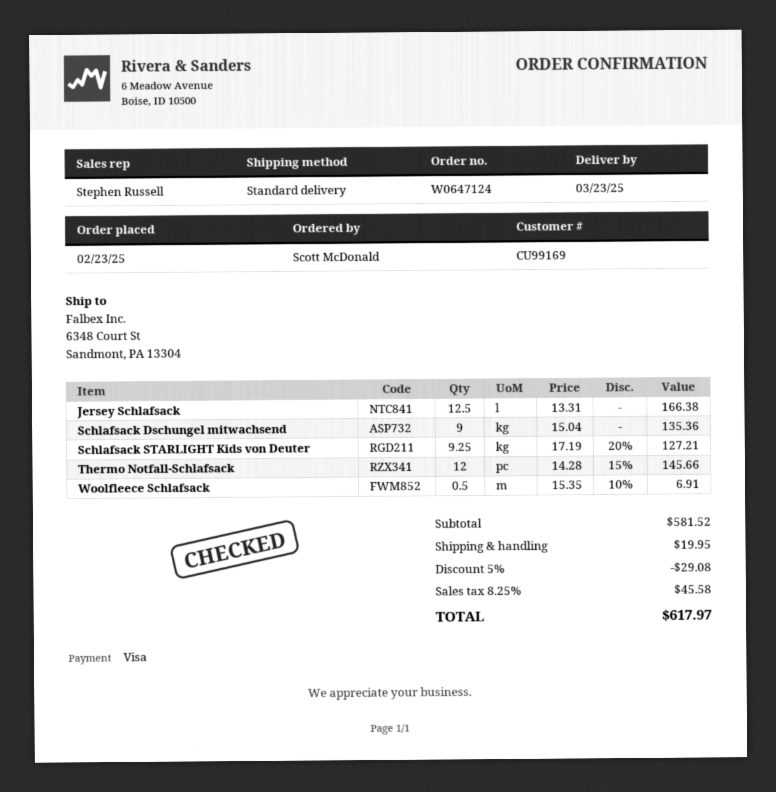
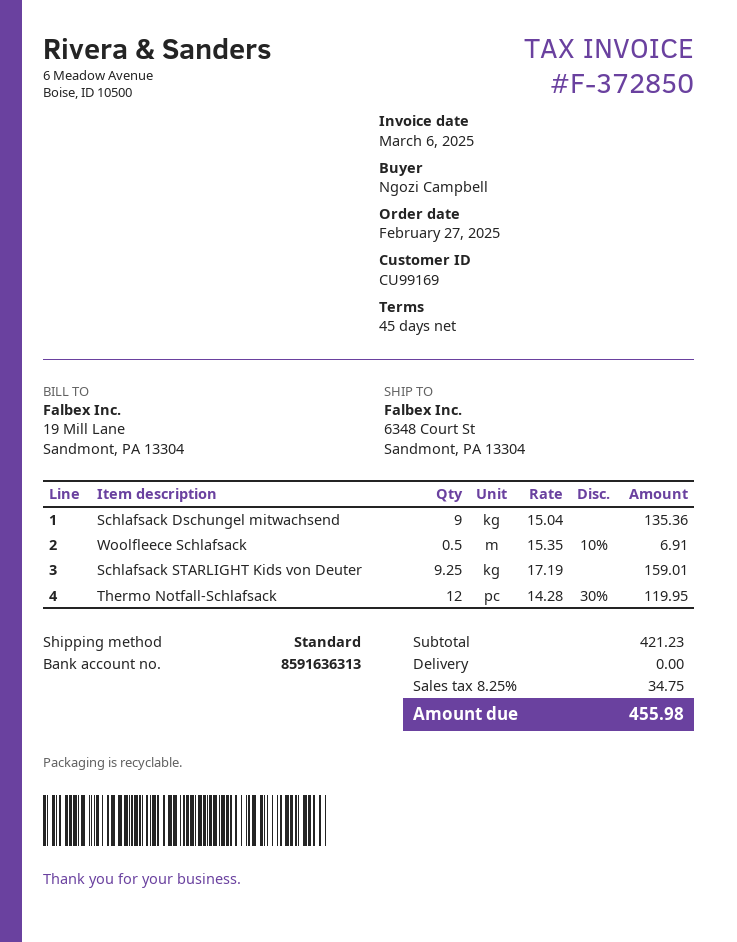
order date: 2025-02-23 -> 2025-02-27
ordered by: Scott McDonald -> Ngozi Campbell
Jersey Schlafsack: 12.5 x 13.31 = 166.38 -> none
Schlafsack STARLIGHT Kids von Deuter: 9.25 x 17.19 - 20% = 127.21 -> 9.25 x 17.19 = 159.01
Thermo Notfall-Schlafsack: 12 x 14.28 - 15% = 145.66 -> 12 x 14.28 - 30% = 119.95
subtotal: 581.52 -> 421.23
discount: 5% = 29.08 -> none
shipping: 19.95 -> 0.00
tax: 8.25% = 45.58 -> 8.25% = 34.75
total: 617.97 -> 455.98

